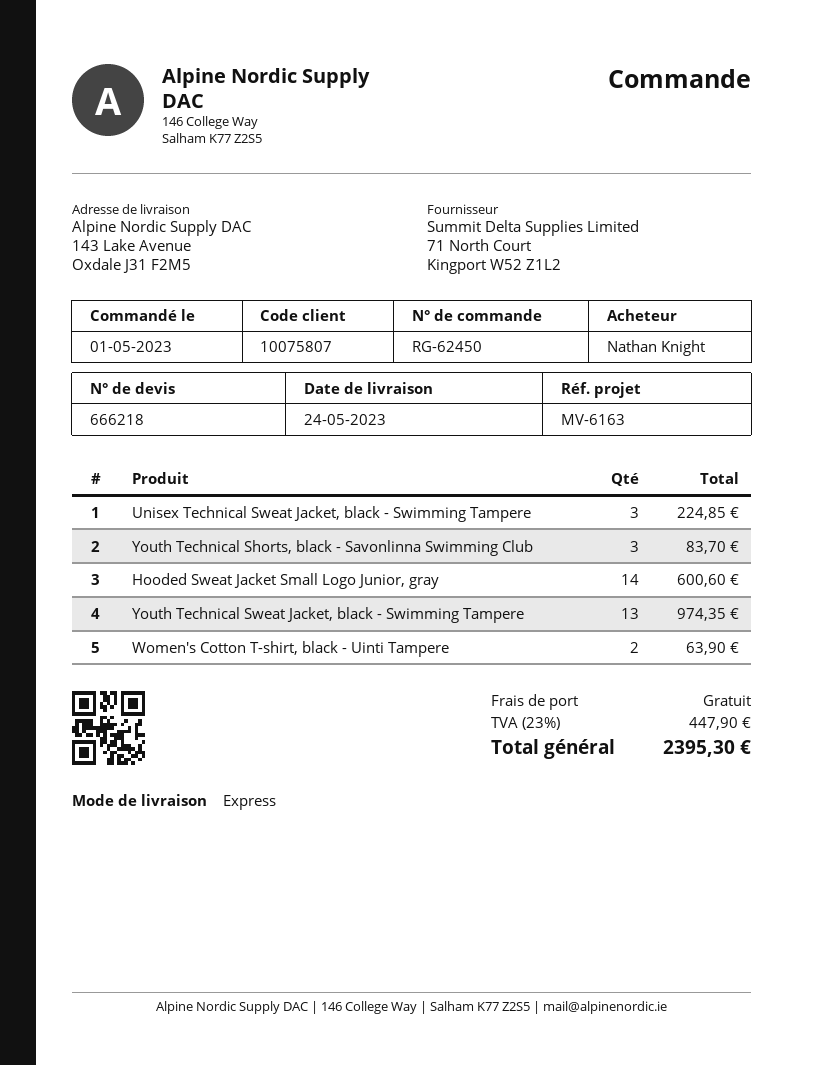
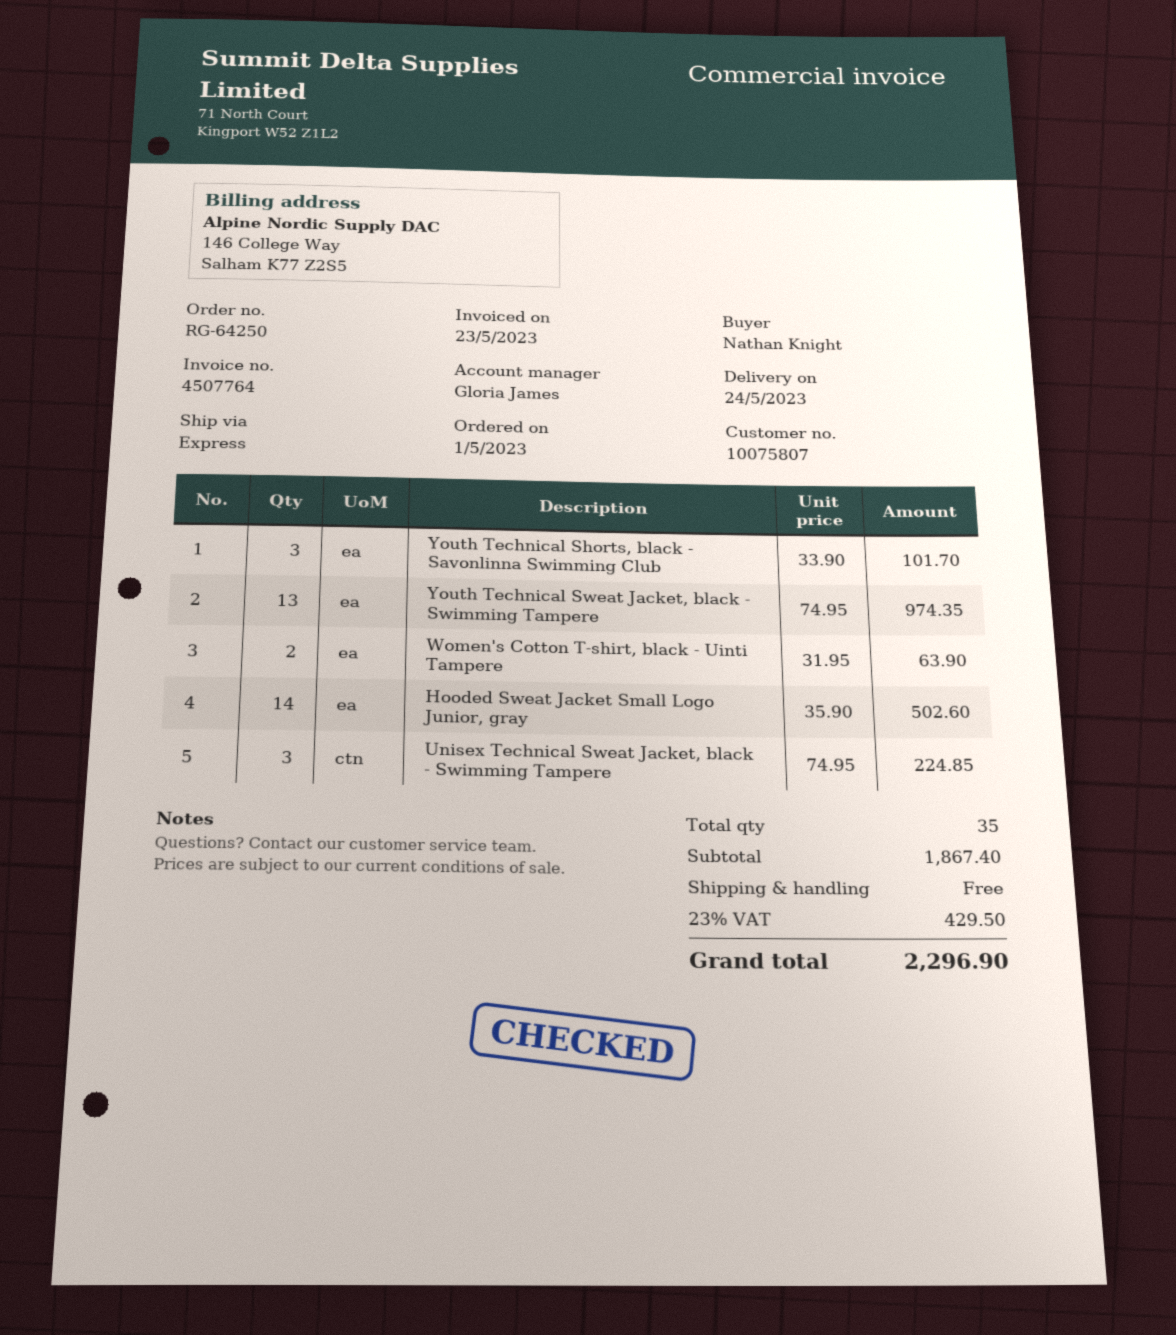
order number: RG-62450 -> RG-64250
Youth Technical Shorts, black - Savonlinna Swimming Club: 3 for 83.70 -> 3 for 101.70
Hooded Sweat Jacket Small Logo Junior, gray: 14 for 600.60 -> 14 for 502.60
tax: 23% = 447.90 -> 23% = 429.50
total: 2395.30 -> 2296.90

